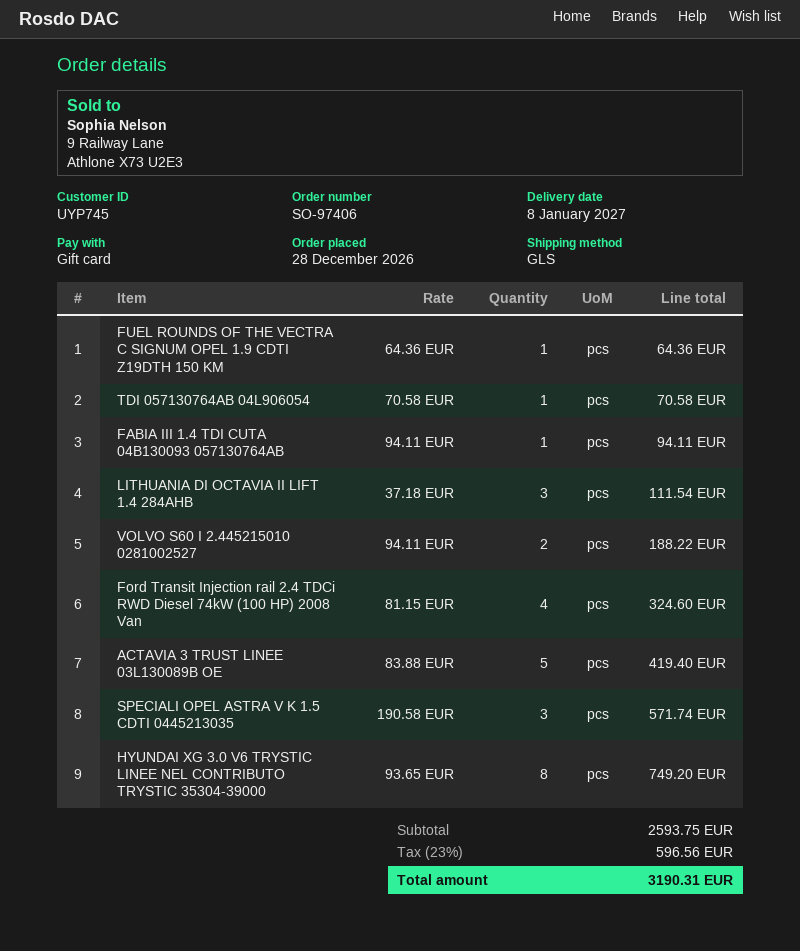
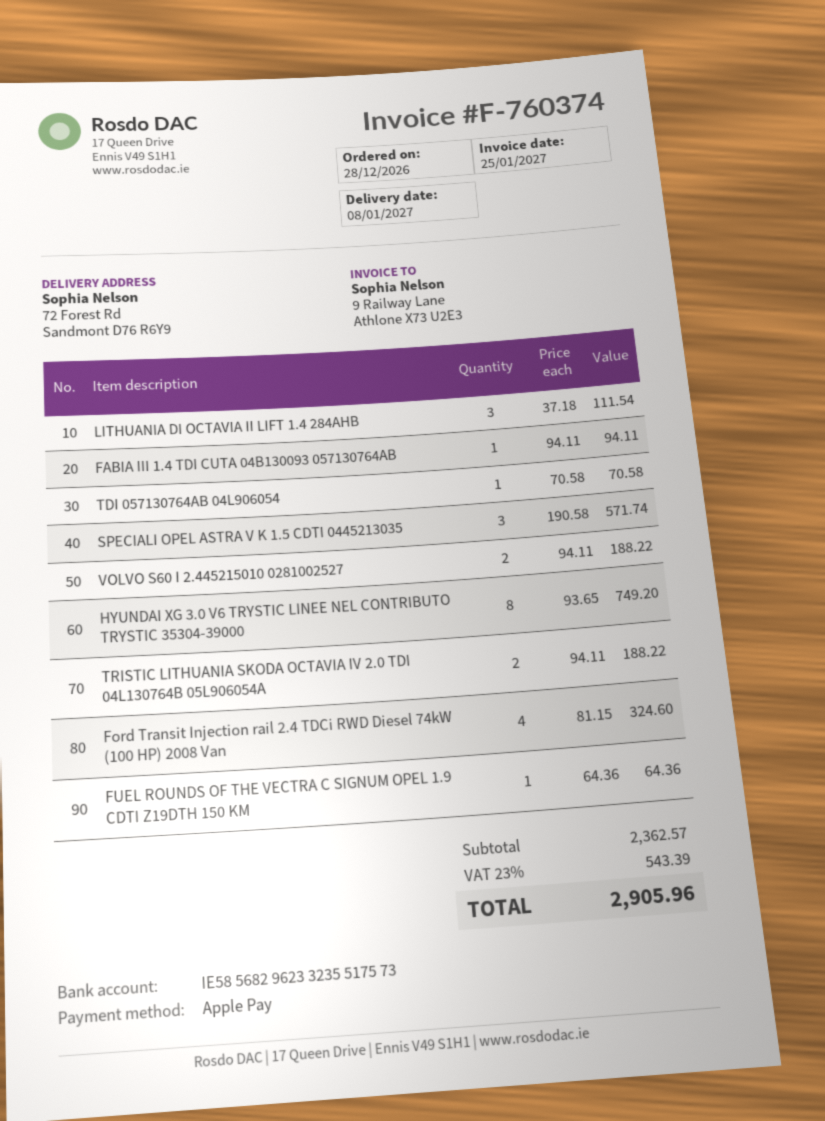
payment method: gift card -> Apple Pay
ACTAVIA 3 TRUST LINEE 03L130089B OE: 5 x 83.88 = 419.40 -> none
TRISTIC LITHUANIA SKODA OCTAVIA IV 2.0 TDI 04L130764B 05L906054A: none -> 2 x 94.11 = 188.22
subtotal: 2593.75 -> 2362.57
tax: 23% = 596.56 -> 23% = 543.39
total: 3190.31 -> 2905.96

